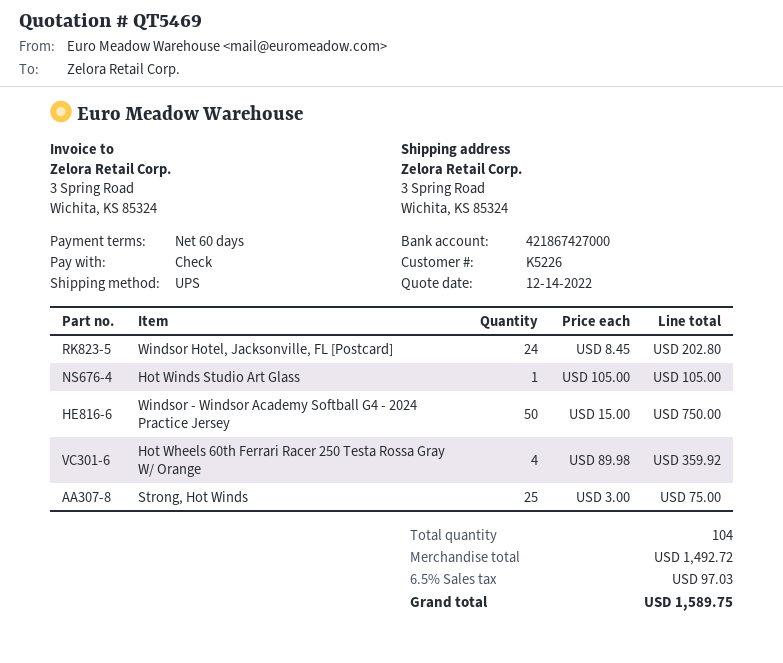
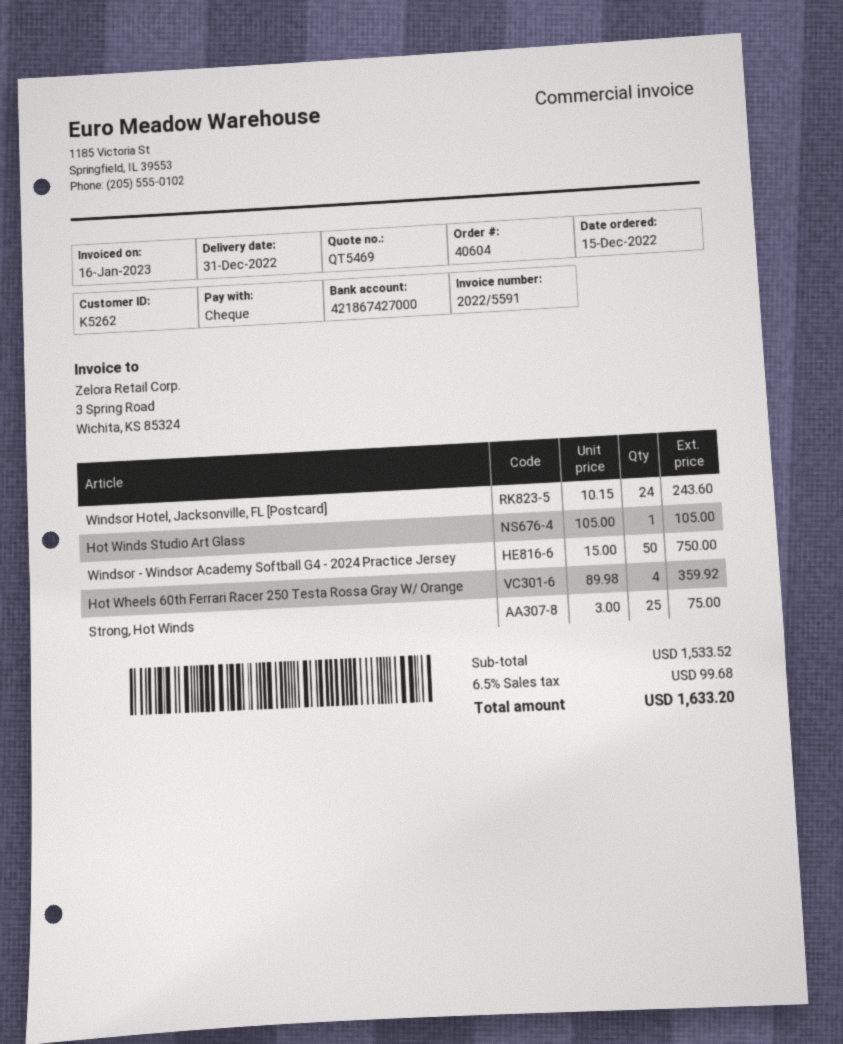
customer number: K5226 -> K5262
Windsor Hotel, Jacksonville, FL [Postcard]: 24 x 8.45 = 202.80 -> 24 x 10.15 = 243.60
subtotal: 1492.72 -> 1533.52
tax: 6.5% = 97.03 -> 6.5% = 99.68
total: 1589.75 -> 1633.20

